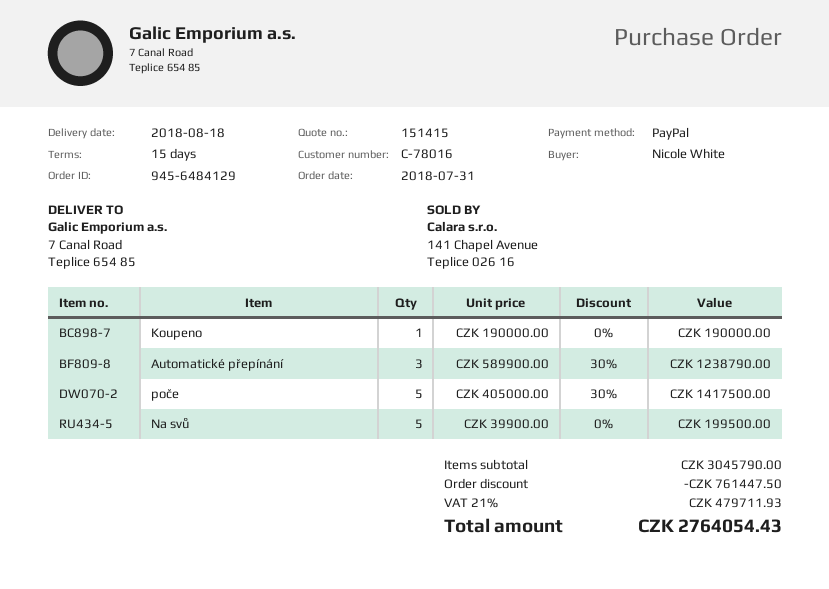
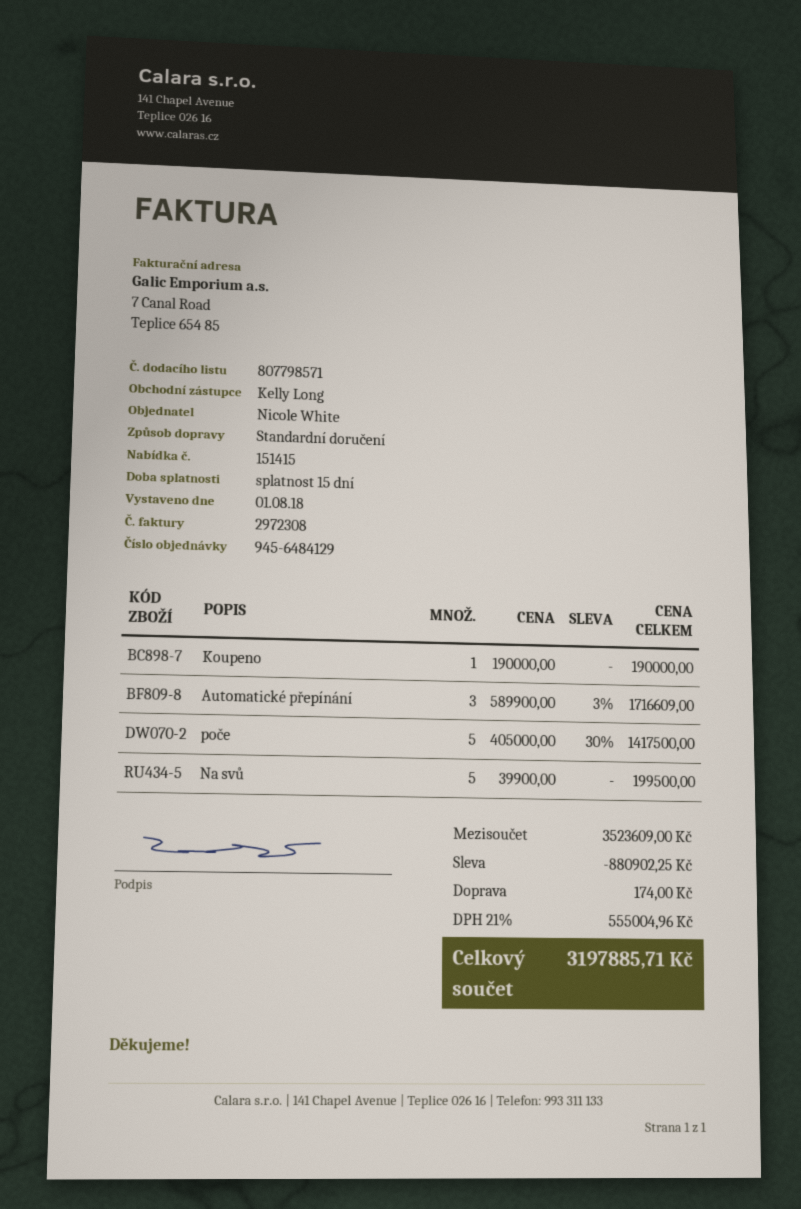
Automatické přepínání: 3 x 589900.00 - 30% = 1238790.00 -> 3 x 589900.00 - 3% = 1716609.00
subtotal: 3045790.00 -> 3523609.00
discount: 761447.50 -> 880902.25
shipping: none -> 174.00
tax: 21% = 479711.93 -> 21% = 555004.96
total: 2764054.43 -> 3197885.71

